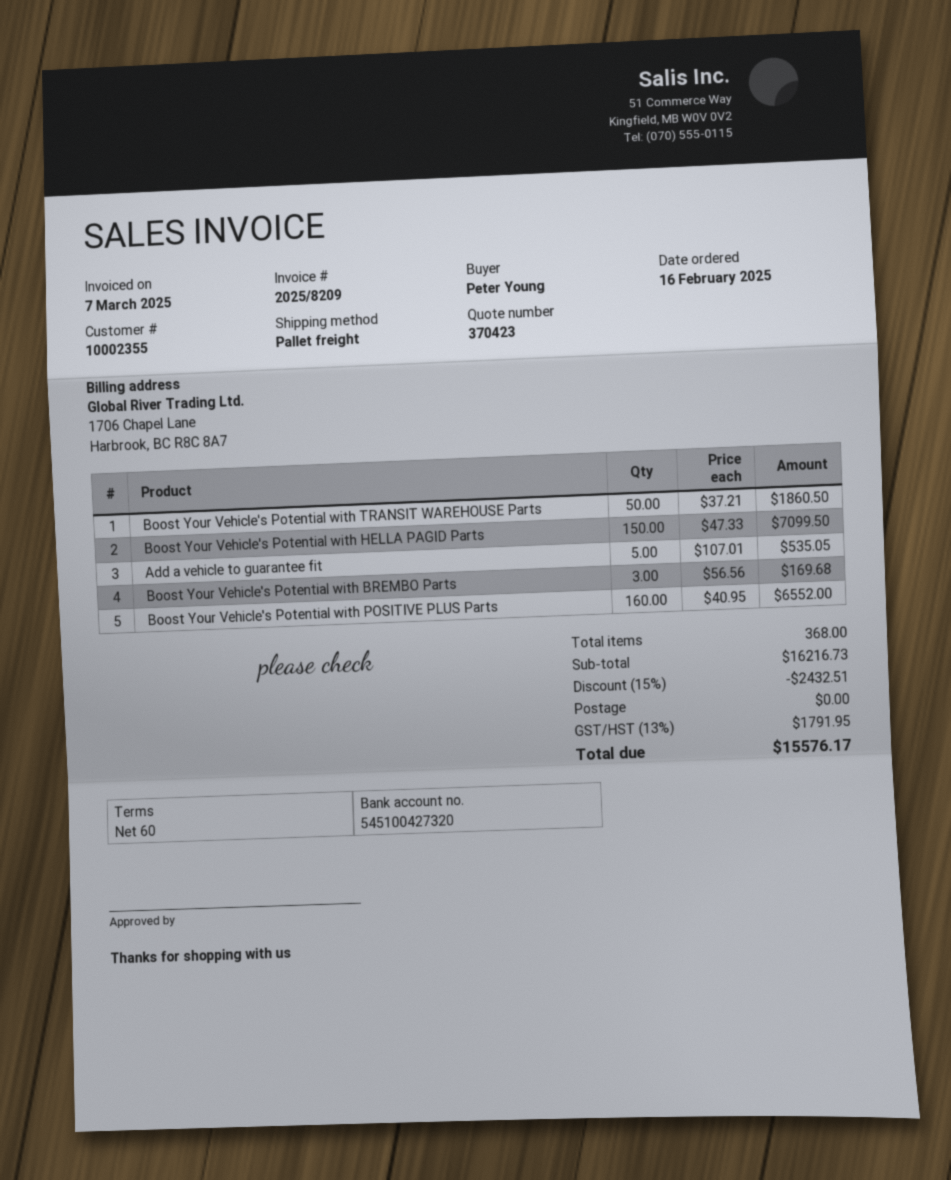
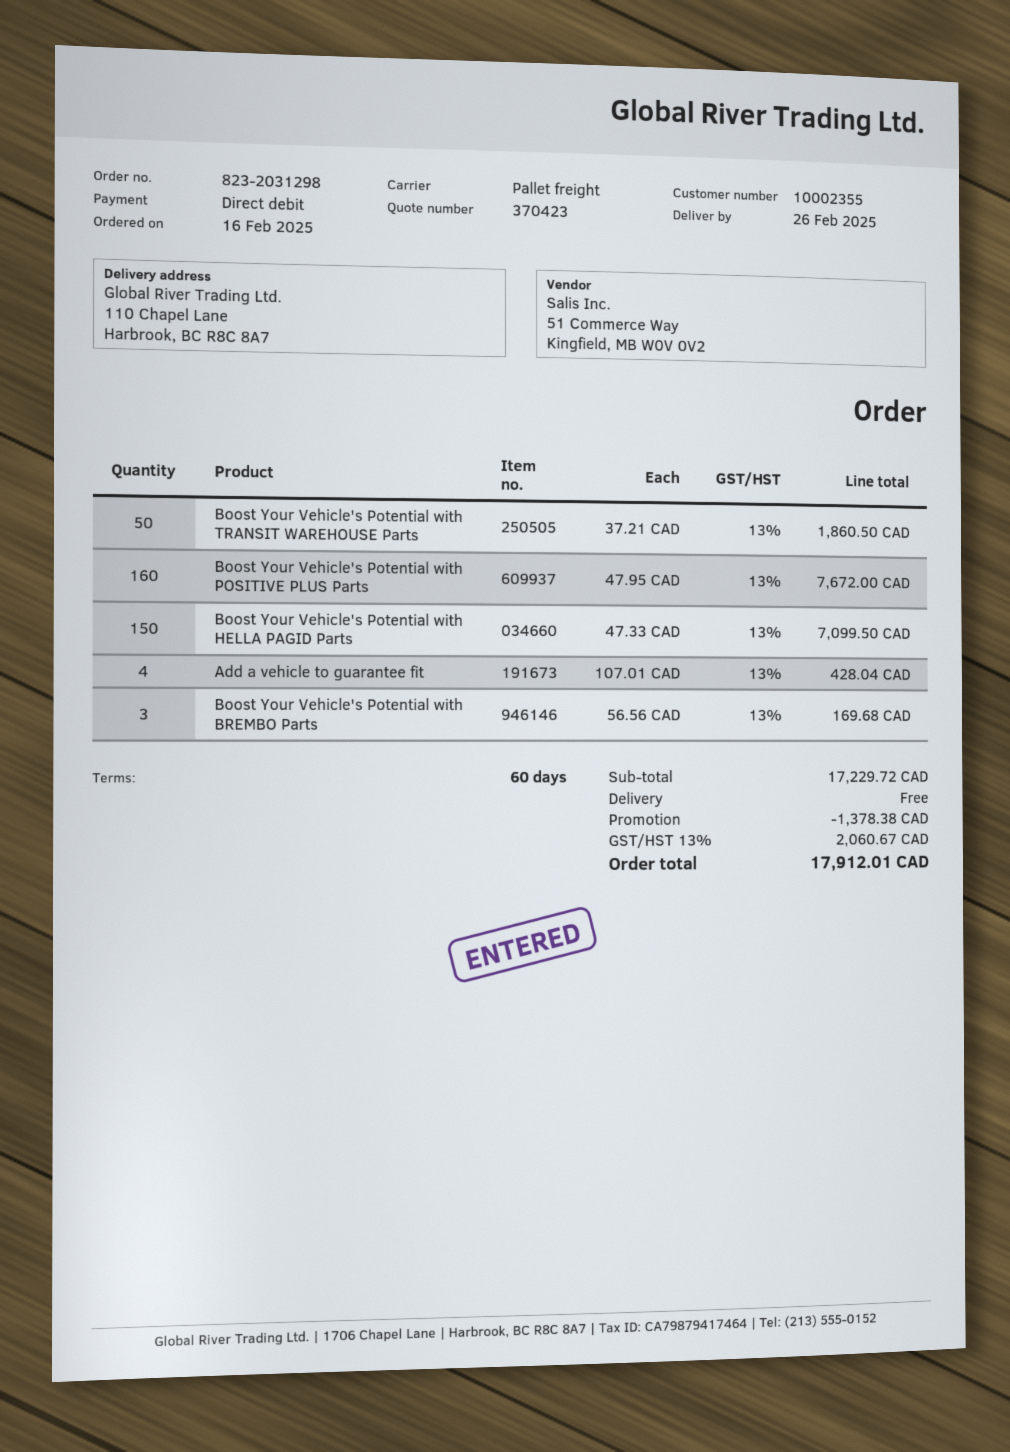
Add a vehicle to guarantee fit: 5 x 107.01 = 535.05 -> 4 x 107.01 = 428.04
Boost Your Vehicle's Potential with POSITIVE PLUS Parts: 160 x 40.95 = 6552.00 -> 160 x 47.95 = 7672.00
subtotal: 16216.73 -> 17229.72
discount: 2432.51 -> 1378.38
tax: 13% = 1791.95 -> 13% = 2060.67
total: 15576.17 -> 17912.01

